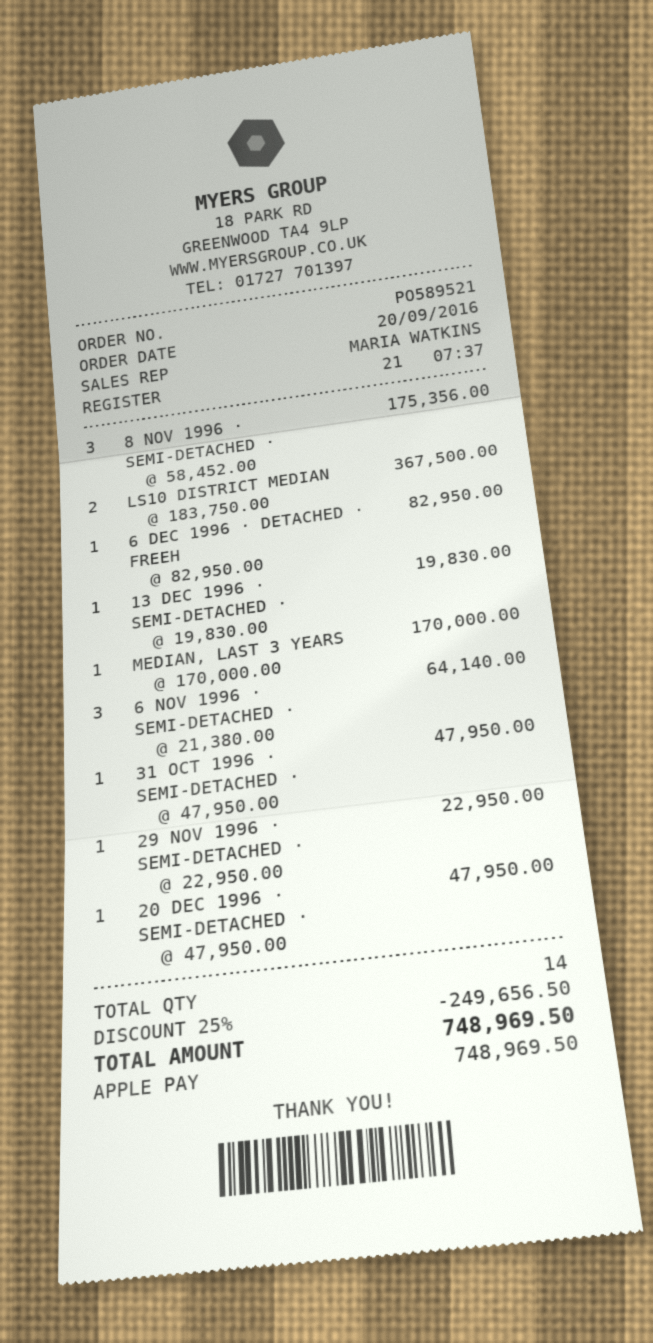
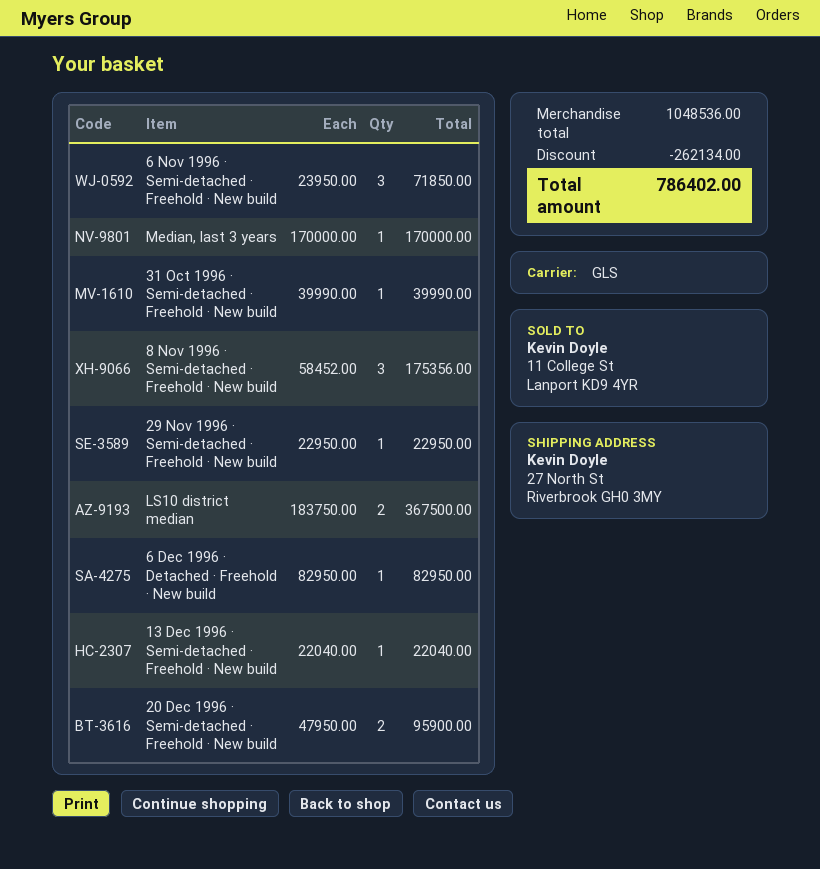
13 DEC 1996 · SEMI-DETACHED ·: 1 x 19830.00 = 19830.00 -> 1 x 22040.00 = 22040.00
6 NOV 1996 · SEMI-DETACHED ·: 3 x 21380.00 = 64140.00 -> 3 x 23950.00 = 71850.00
31 OCT 1996 · SEMI-DETACHED ·: 1 x 47950.00 = 47950.00 -> 1 x 39990.00 = 39990.00
20 DEC 1996 · SEMI-DETACHED ·: 1 x 47950.00 = 47950.00 -> 2 x 47950.00 = 95900.00
discount: 249656.50 -> 262134.00
total: 748969.50 -> 786402.00

